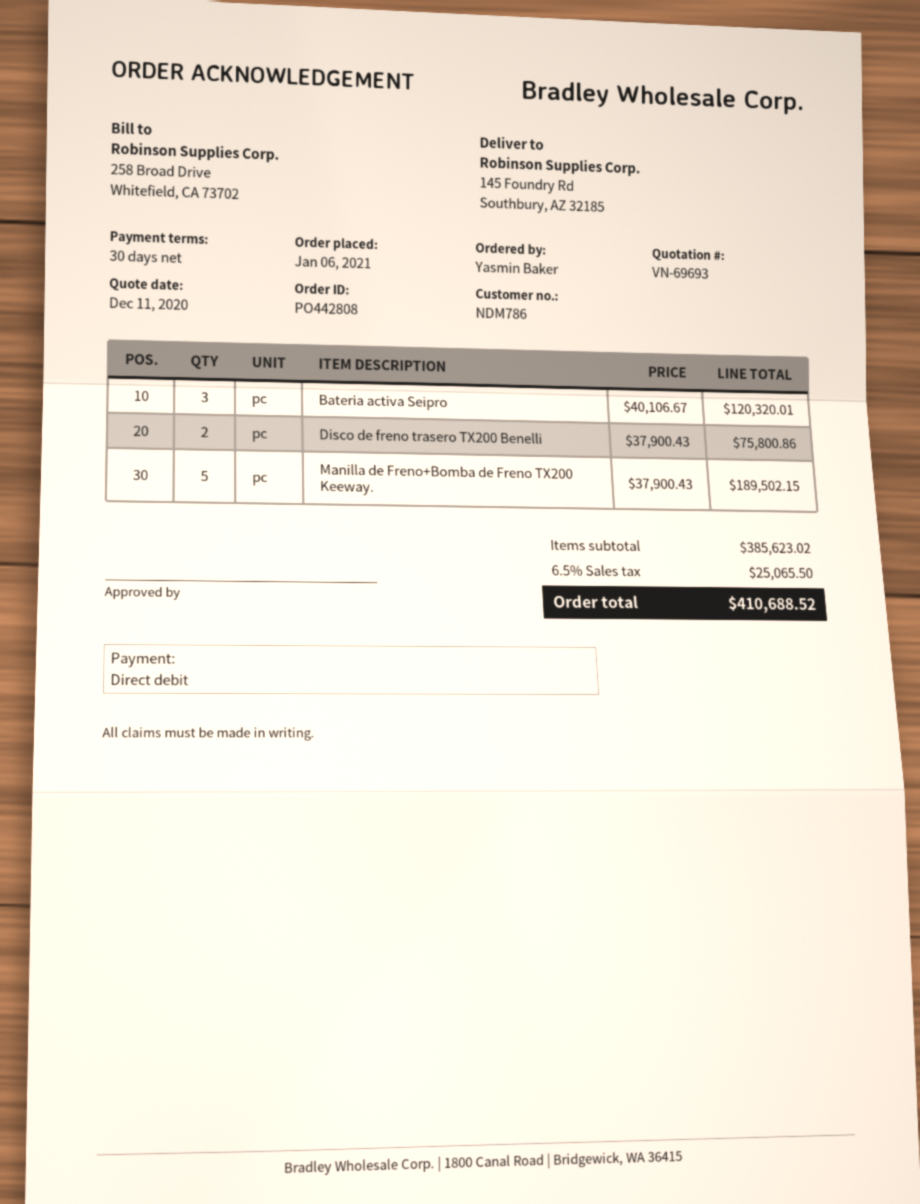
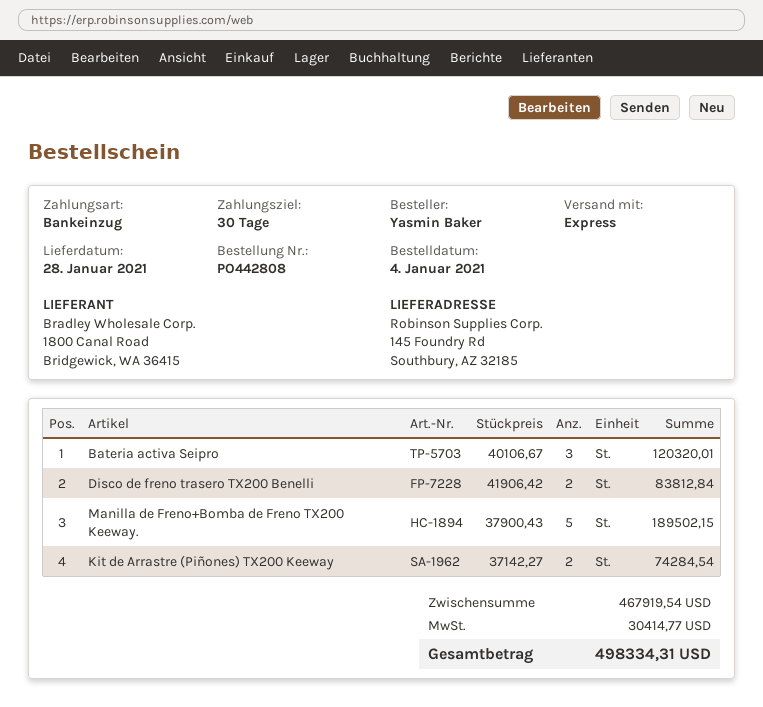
order date: 2021-01-06 -> 2021-01-04
Disco de freno trasero TX200 Benelli: 2 x 37900.43 = 75800.86 -> 2 x 41906.42 = 83812.84
Kit de Arrastre (Piñones) TX200 Keeway: none -> 2 x 37142.27 = 74284.54
subtotal: 385623.02 -> 467919.54
tax: 25065.50 -> 30414.77
total: 410688.52 -> 498334.31

